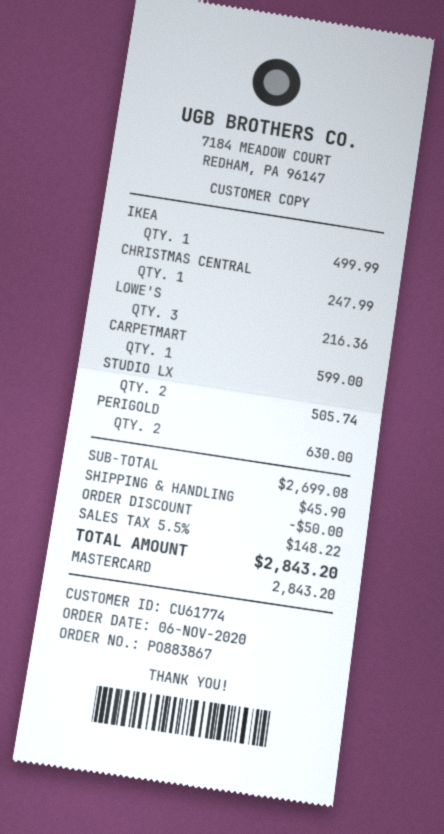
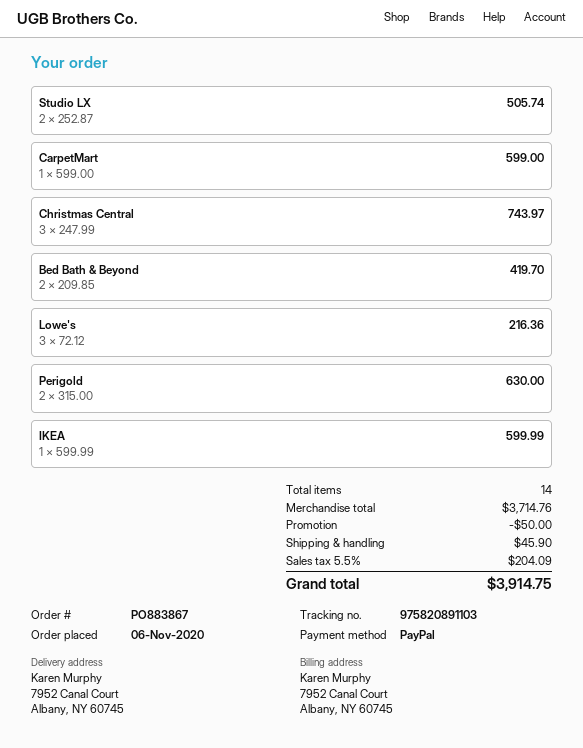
payment method: Mastercard -> PayPal
IKEA: 1 for 499.99 -> 1 for 599.99
CHRISTMAS CENTRAL: 1 for 247.99 -> 3 for 743.97
Bed Bath & Beyond: none -> 2 for 419.70
subtotal: 2699.08 -> 3714.76
tax: 5.5% = 148.22 -> 5.5% = 204.09
total: 2843.20 -> 3914.75

